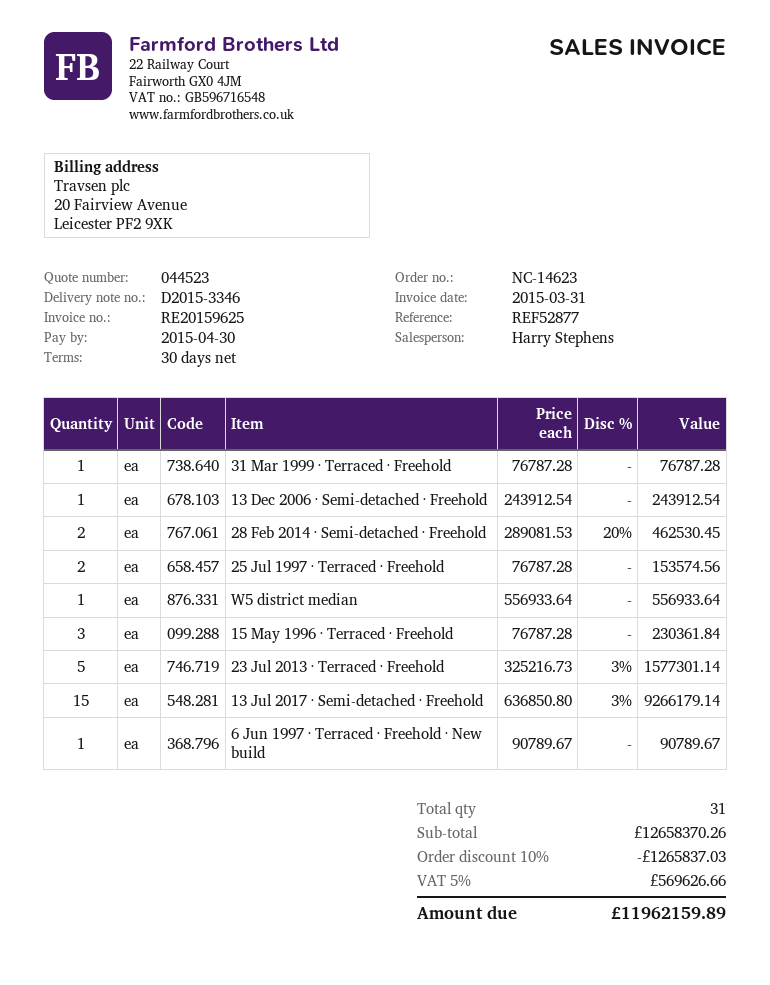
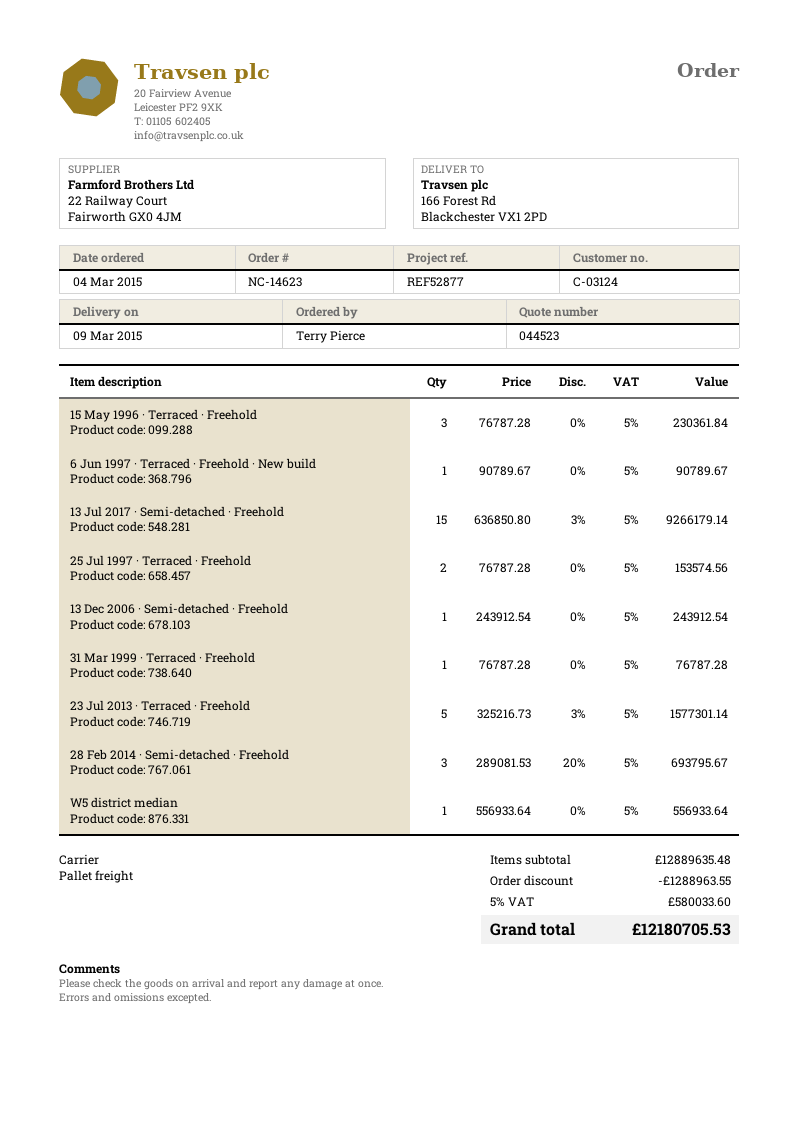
28 Feb 2014 · Semi-detached · Freehold: 2 x 289081.53 - 20% = 462530.45 -> 3 x 289081.53 - 20% = 693795.67
subtotal: 12658370.26 -> 12889635.48
discount: 1265837.03 -> 1288963.55
tax: 5% = 569626.66 -> 5% = 580033.60
total: 11962159.89 -> 12180705.53

